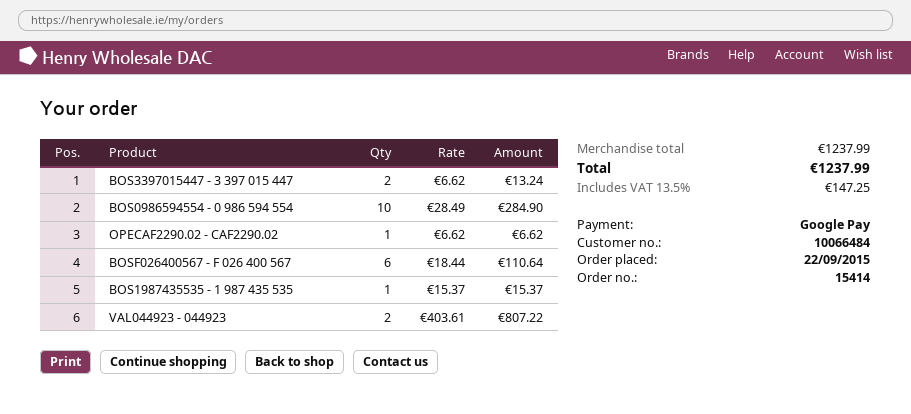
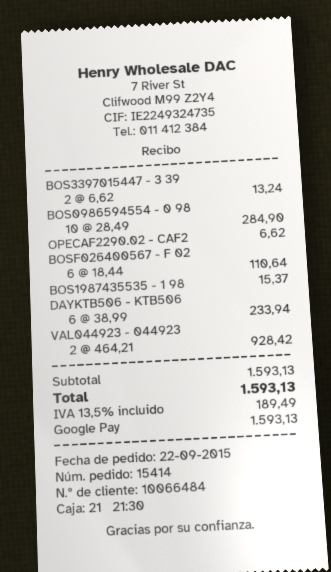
VAL044923 - 044923: 2 x 403.61 = 807.22 -> 2 x 464.21 = 928.42
DAYKTB506 - KTB506: none -> 6 x 38.99 = 233.94
subtotal: 1237.99 -> 1593.13
tax: 13.5% = 147.25 -> 13.5% = 189.49
total: 1237.99 -> 1593.13

